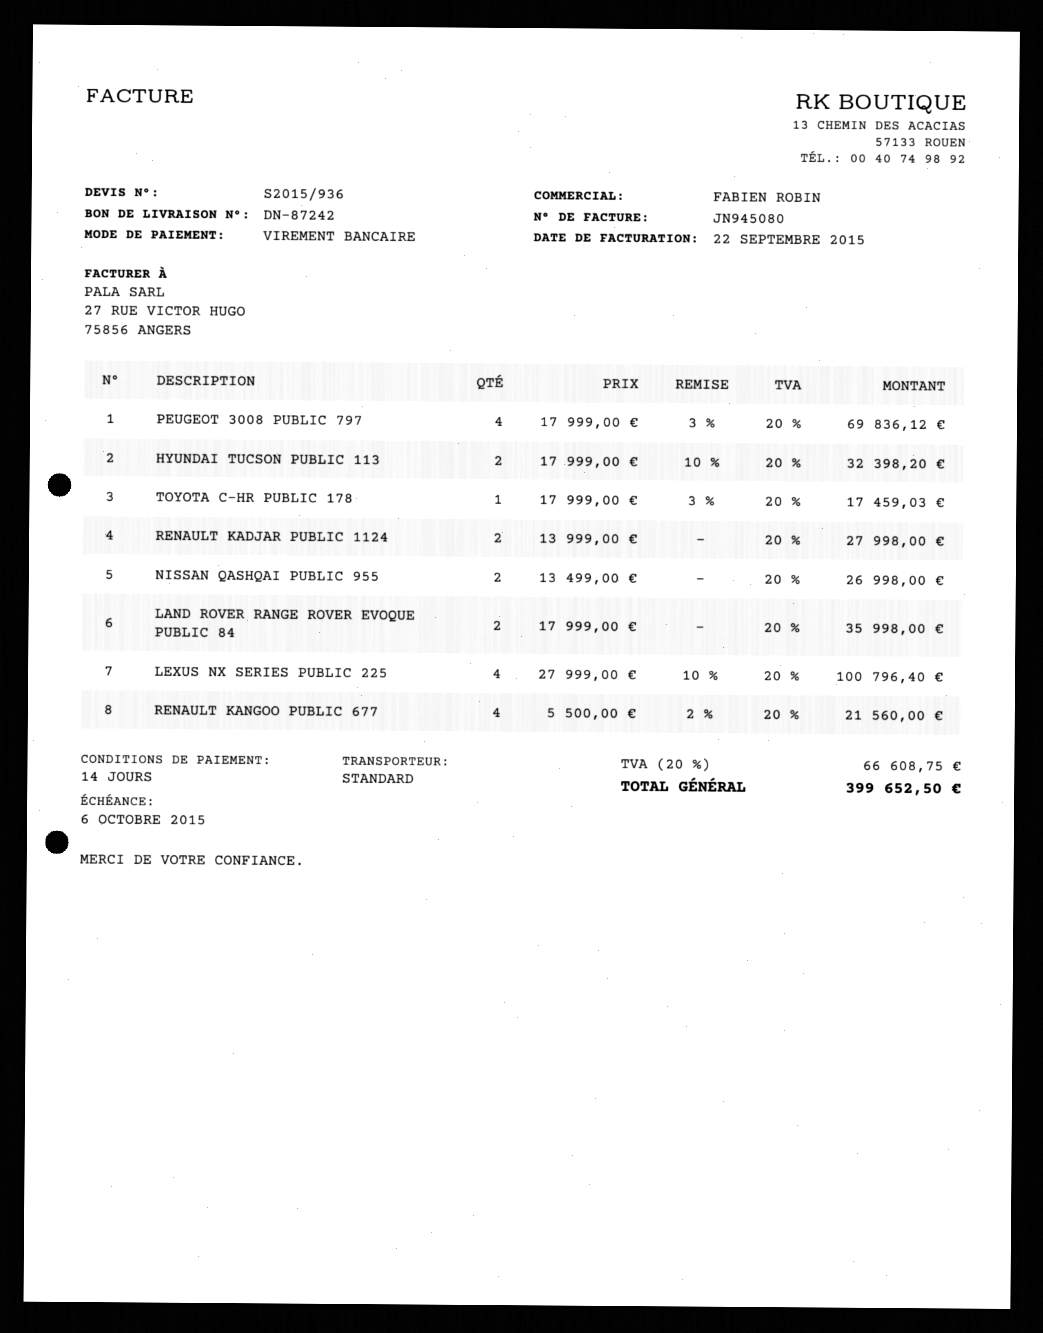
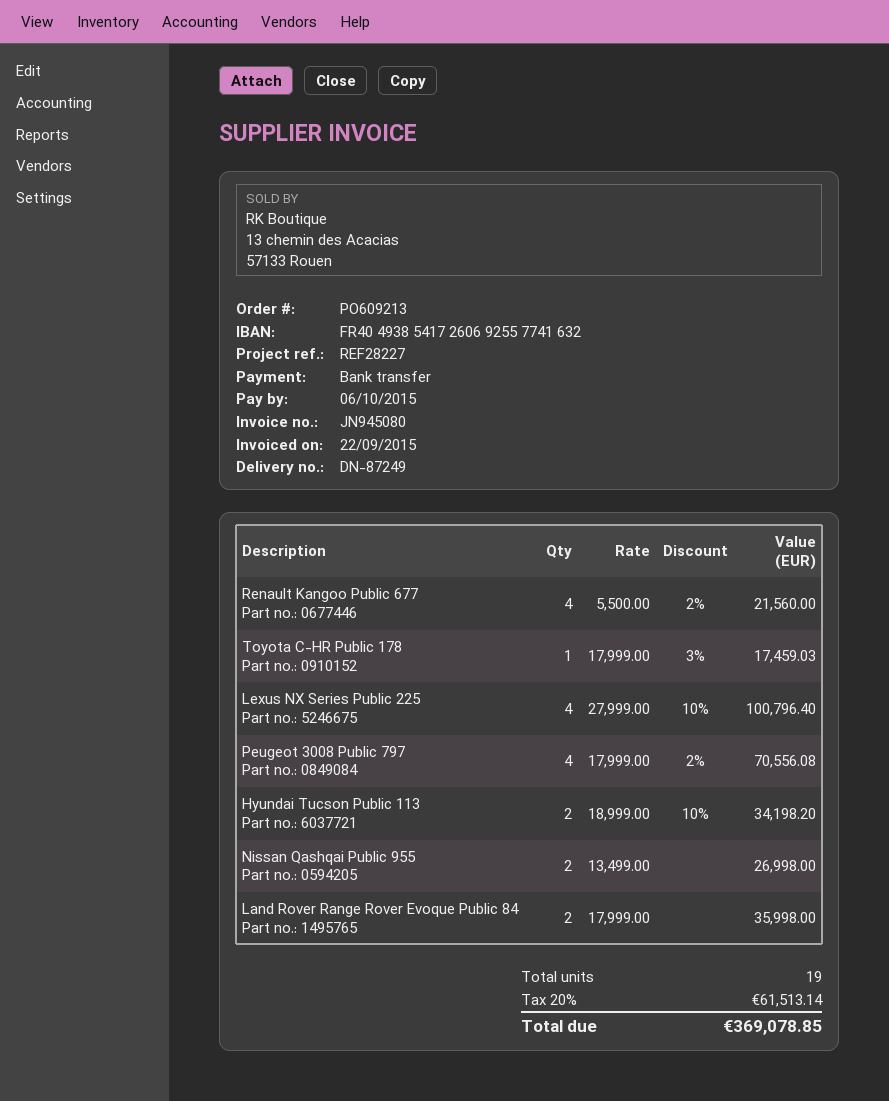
delivery note number: DN-87242 -> DN-87249
PEUGEOT 3008 PUBLIC 797: 4 x 17999.00 - 3% = 69836.12 -> 4 x 17999.00 - 2% = 70556.08
HYUNDAI TUCSON PUBLIC 113: 2 x 17999.00 - 10% = 32398.20 -> 2 x 18999.00 - 10% = 34198.20
RENAULT KADJAR PUBLIC 1124: 2 x 13999.00 = 27998.00 -> none
tax: 20% = 66608.75 -> 20% = 61513.14
total: 399652.50 -> 369078.85

